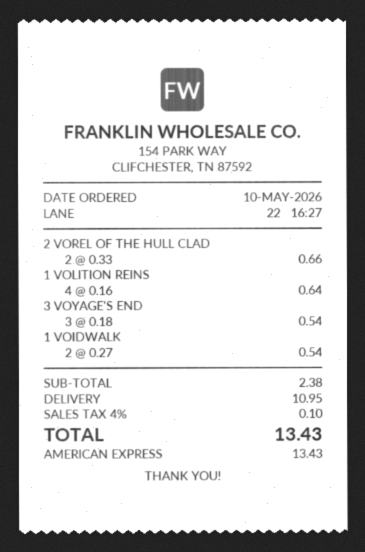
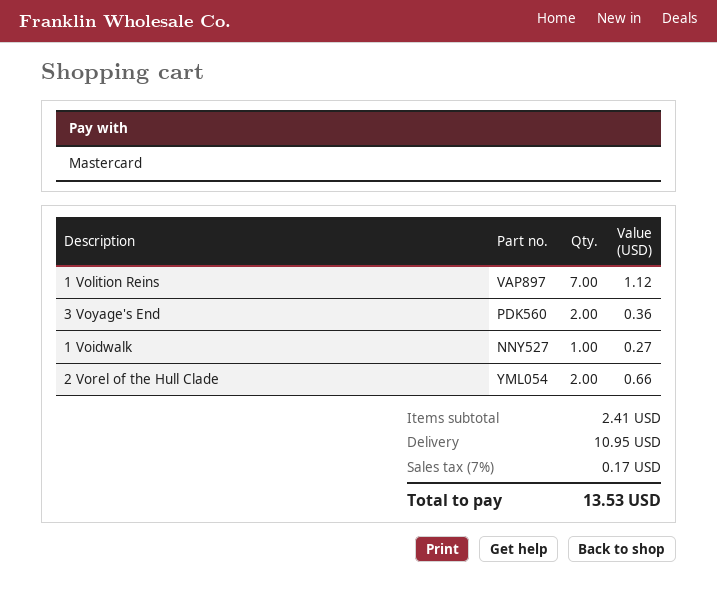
payment method: American Express -> Mastercard
1 VOLITION REINS: 4 for 0.64 -> 7 for 1.12
3 VOYAGE'S END: 3 for 0.54 -> 2 for 0.36
1 VOIDWALK: 2 for 0.54 -> 1 for 0.27
subtotal: 2.38 -> 2.41
tax: 4% = 0.10 -> 7% = 0.17
total: 13.43 -> 13.53

